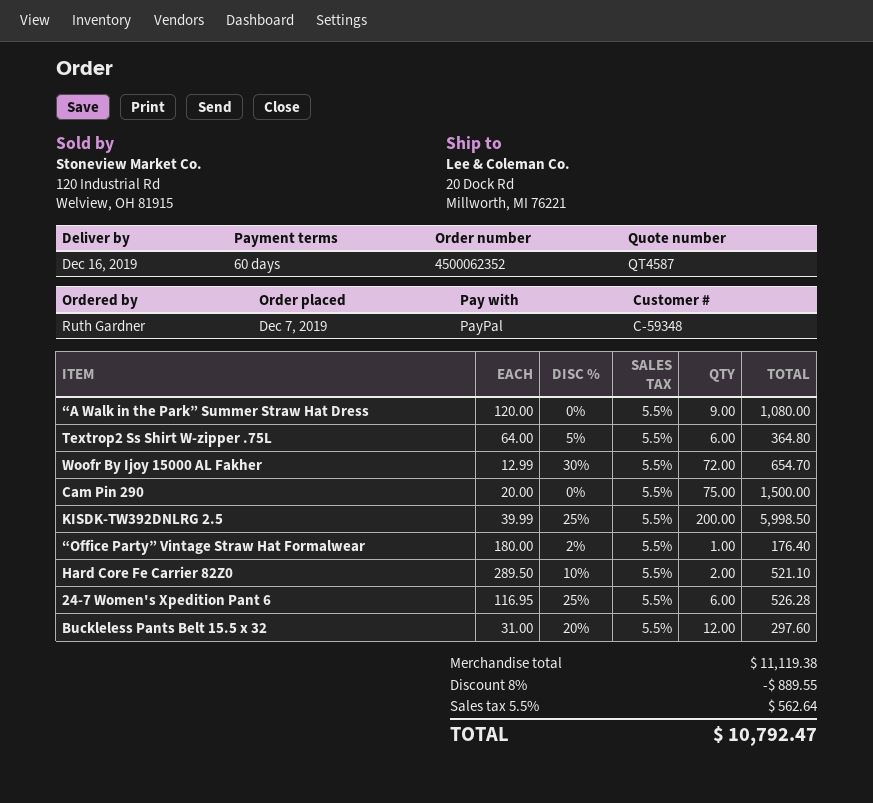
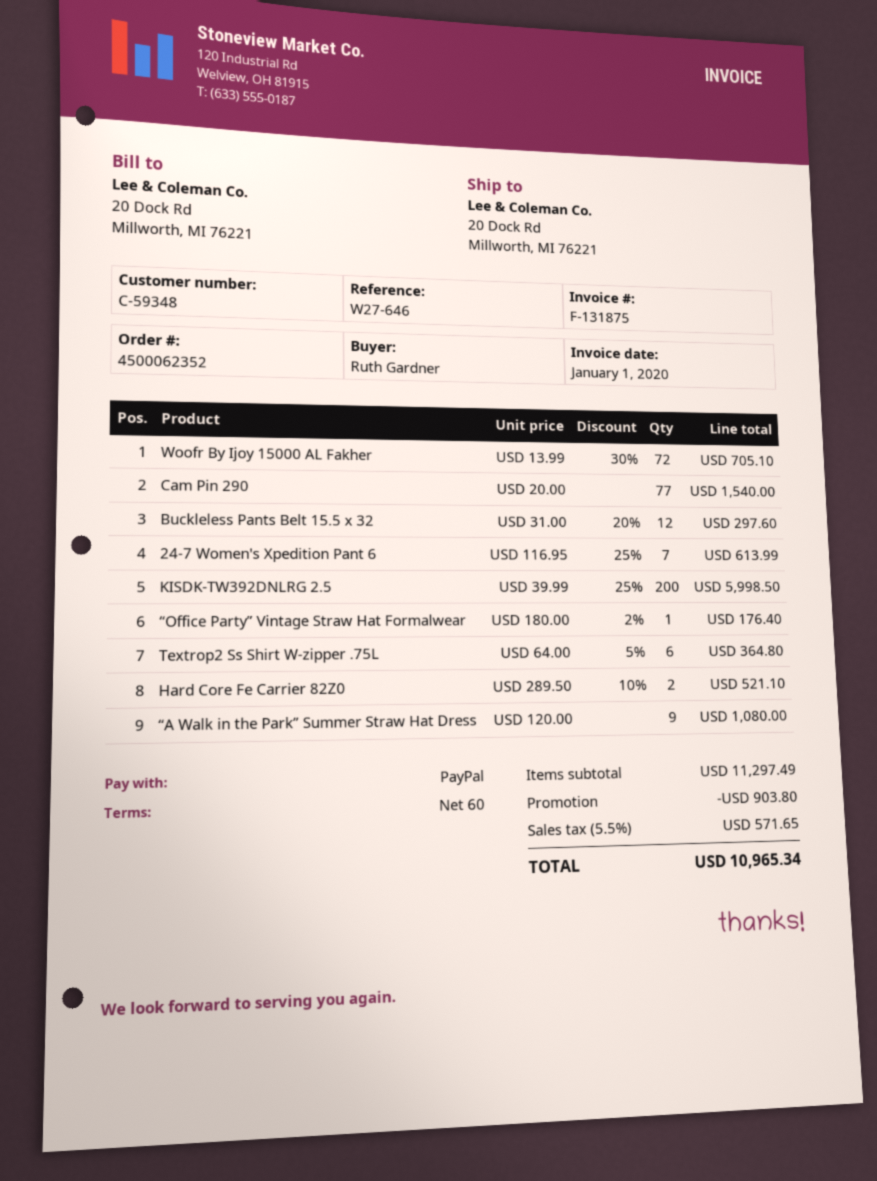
Woofr By Ijoy 15000 AL Fakher: 72 x 12.99 - 30% = 654.70 -> 72 x 13.99 - 30% = 705.10
Cam Pin 290: 75 x 20.00 = 1500.00 -> 77 x 20.00 = 1540.00
24-7 Women's Xpedition Pant 6: 6 x 116.95 - 25% = 526.28 -> 7 x 116.95 - 25% = 613.99
subtotal: 11119.38 -> 11297.49
discount: 889.55 -> 903.80
tax: 5.5% = 562.64 -> 5.5% = 571.65
total: 10792.47 -> 10965.34

